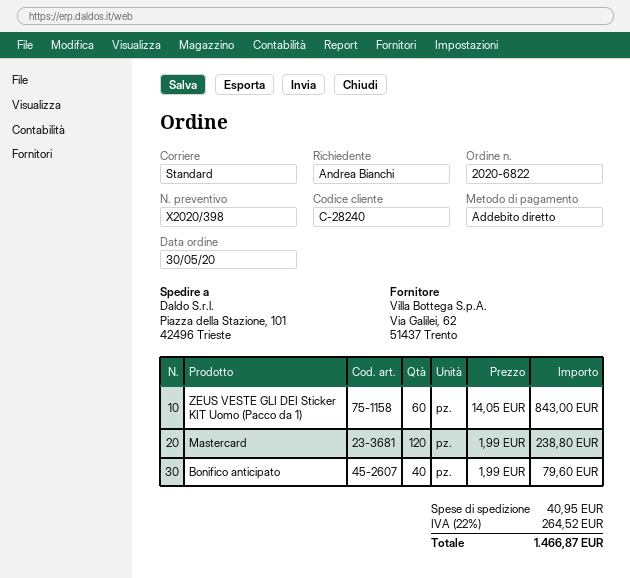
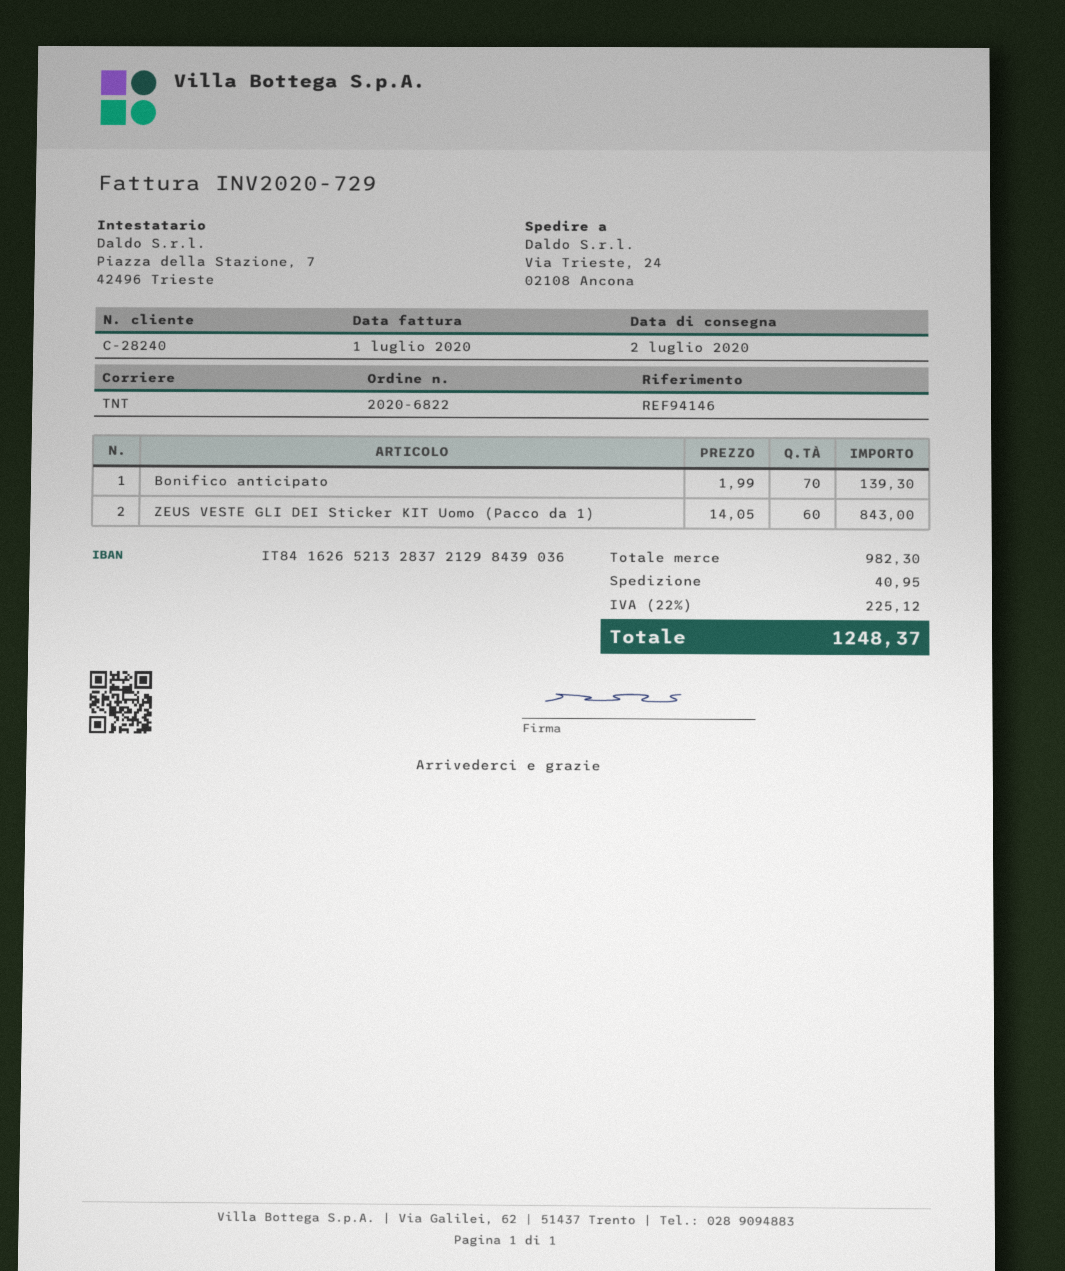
shipping method: standard -> TNT
ship to: Piazza della Stazione, 101, 42496 Trieste -> Via Trieste, 24, 02108 Ancona
Mastercard: 120 x 1.99 = 238.80 -> none
Bonifico anticipato: 40 x 1.99 = 79.60 -> 70 x 1.99 = 139.30
tax: 22% = 264.52 -> 22% = 225.12
total: 1466.87 -> 1248.37

